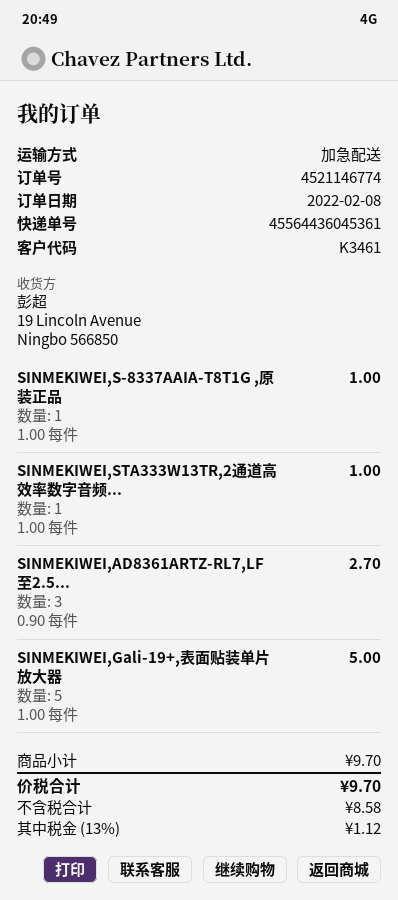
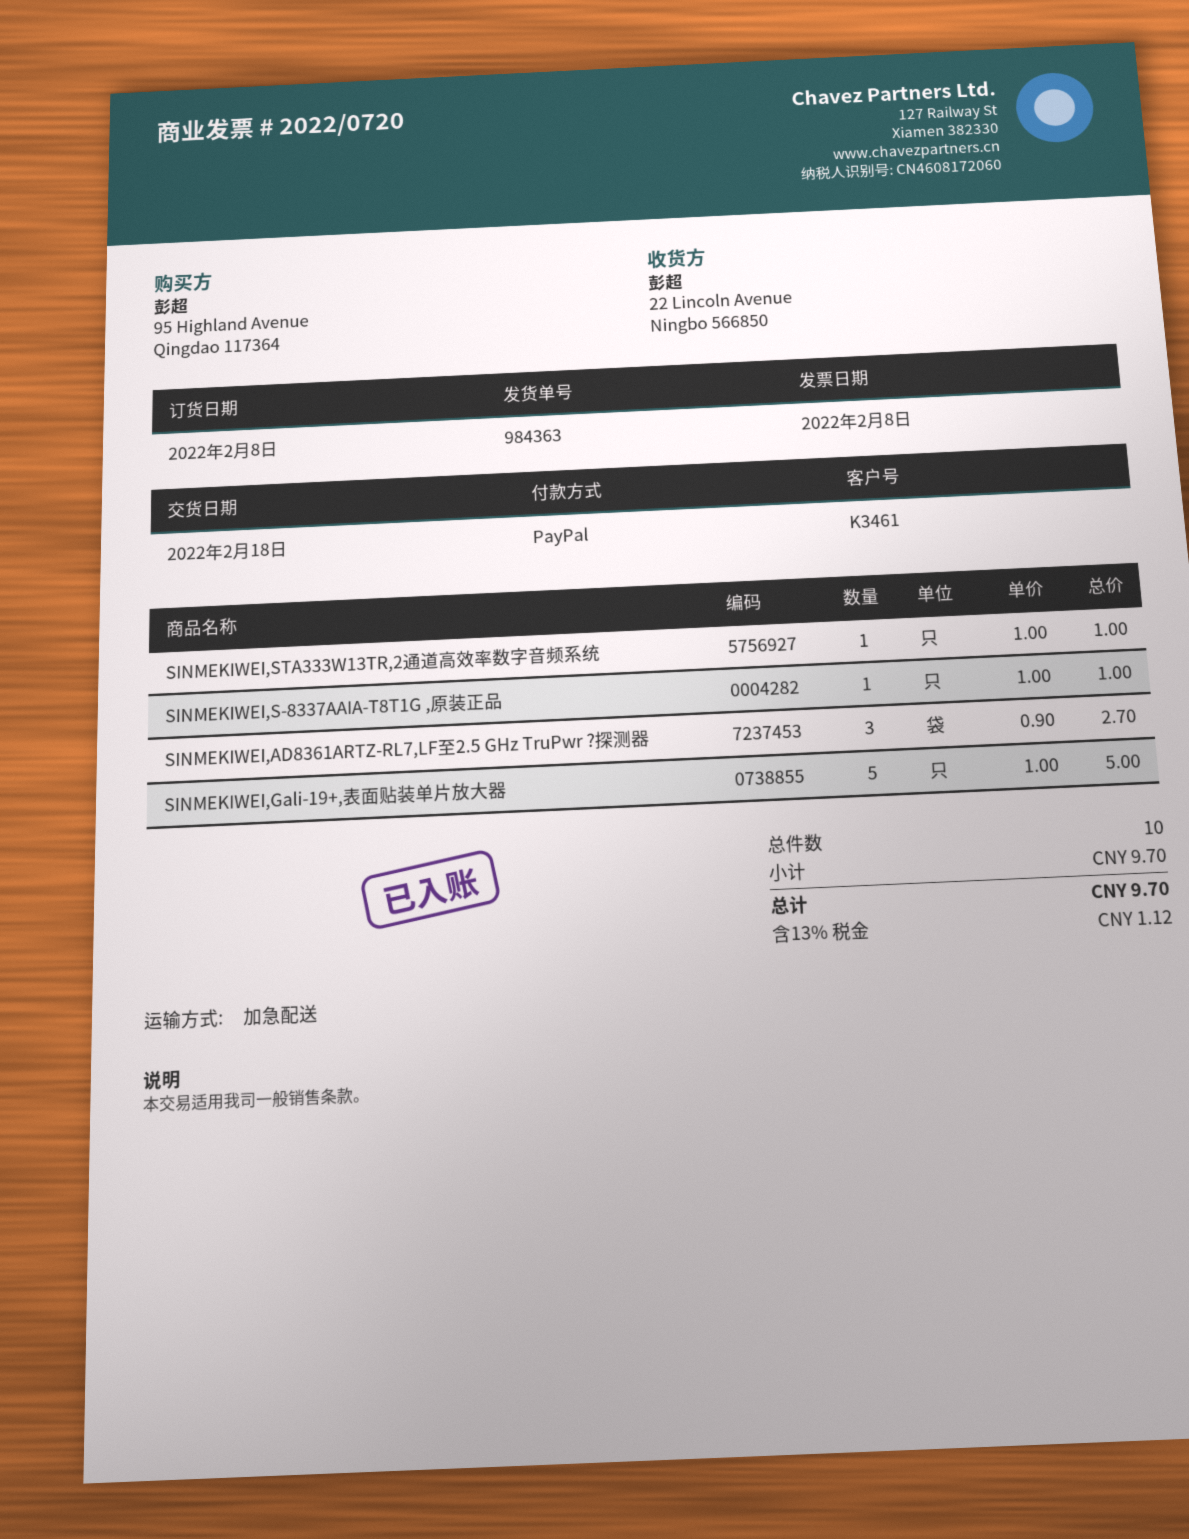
ship to: 19 Lincoln Avenue, Ningbo 566850 -> 22 Lincoln Avenue, Ningbo 566850

